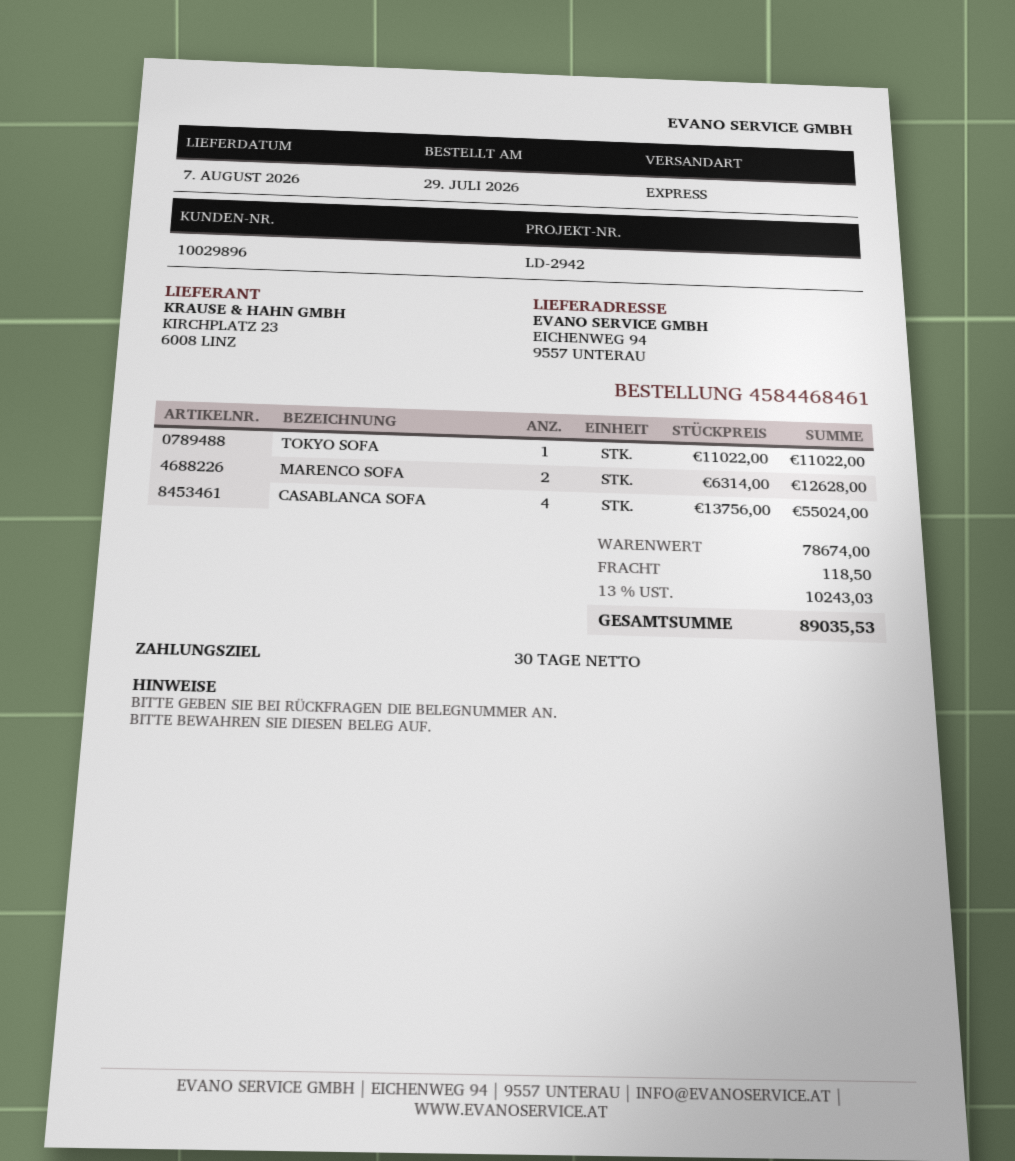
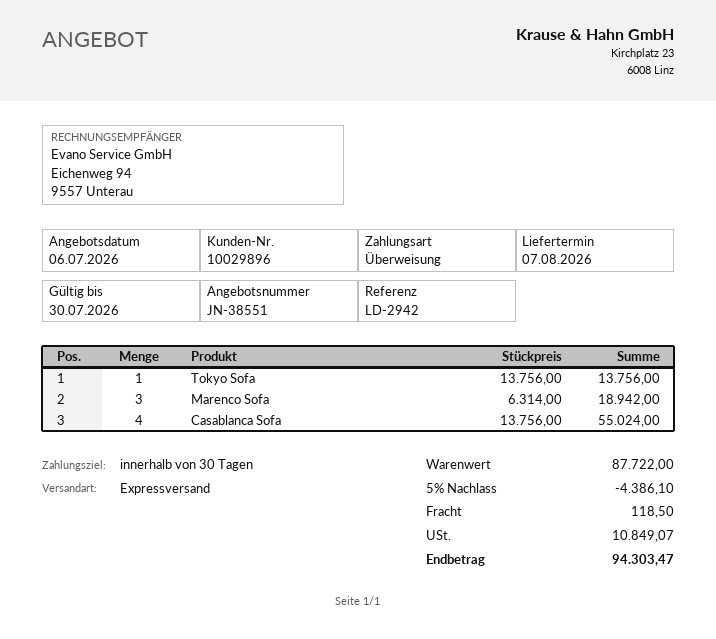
TOKYO SOFA: 1 x 11022.00 = 11022.00 -> 1 x 13756.00 = 13756.00
MARENCO SOFA: 2 x 6314.00 = 12628.00 -> 3 x 6314.00 = 18942.00
subtotal: 78674.00 -> 87722.00
discount: none -> 5% = 4386.10
tax: 10243.03 -> 10849.07
total: 89035.53 -> 94303.47

